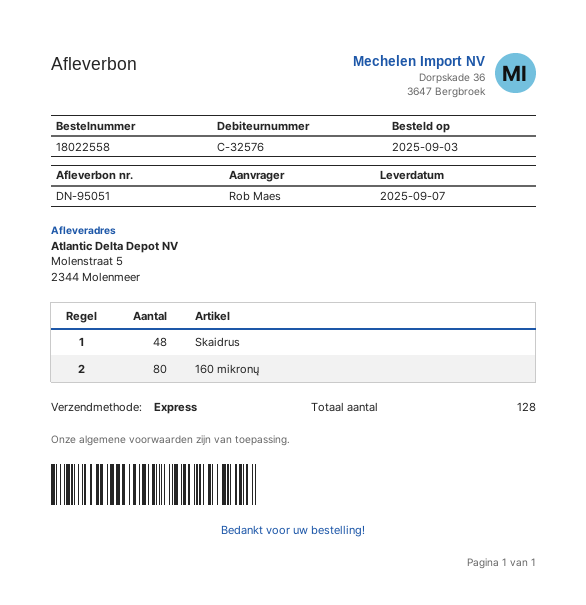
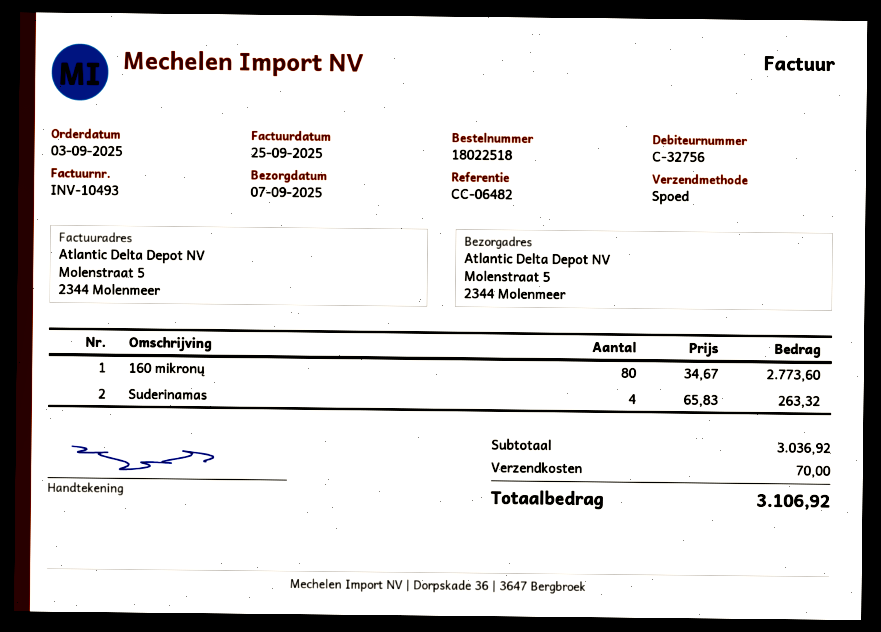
order number: 18022558 -> 18022518
customer number: C-32576 -> C-32756
Skaidrus: 48 -> none
Suderinamas: none -> 4

